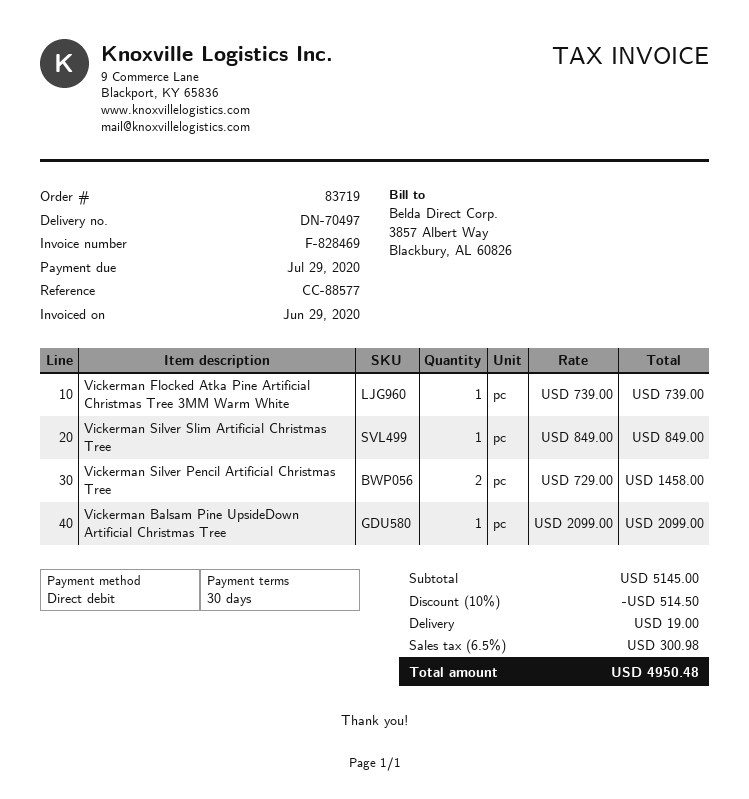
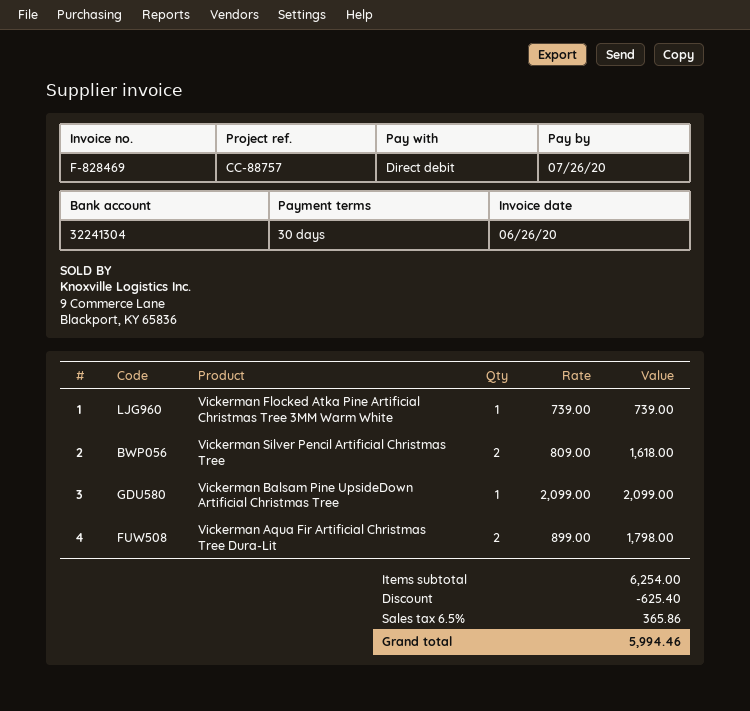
invoice date: 2020-06-29 -> 2020-06-26
due date: 2020-07-29 -> 2020-07-26
reference: CC-88577 -> CC-88757
Vickerman Silver Slim Artificial Christmas Tree: 1 x 849.00 = 849.00 -> none
Vickerman Silver Pencil Artificial Christmas Tree: 2 x 729.00 = 1458.00 -> 2 x 809.00 = 1618.00
Vickerman Aqua Fir Artificial Christmas Tree Dura-Lit: none -> 2 x 899.00 = 1798.00
subtotal: 5145.00 -> 6254.00
discount: 514.50 -> 625.40
shipping: 19.00 -> none
tax: 6.5% = 300.98 -> 6.5% = 365.86
total: 4950.48 -> 5994.46

